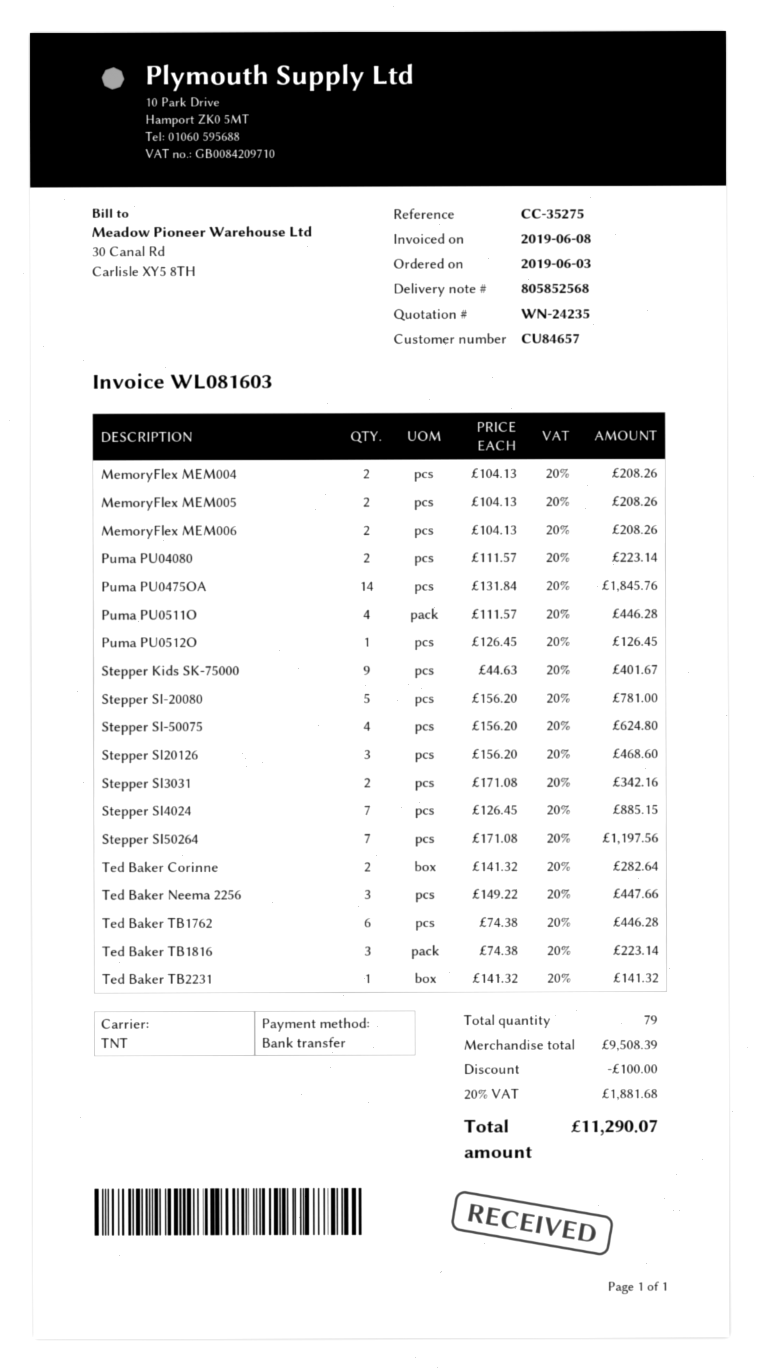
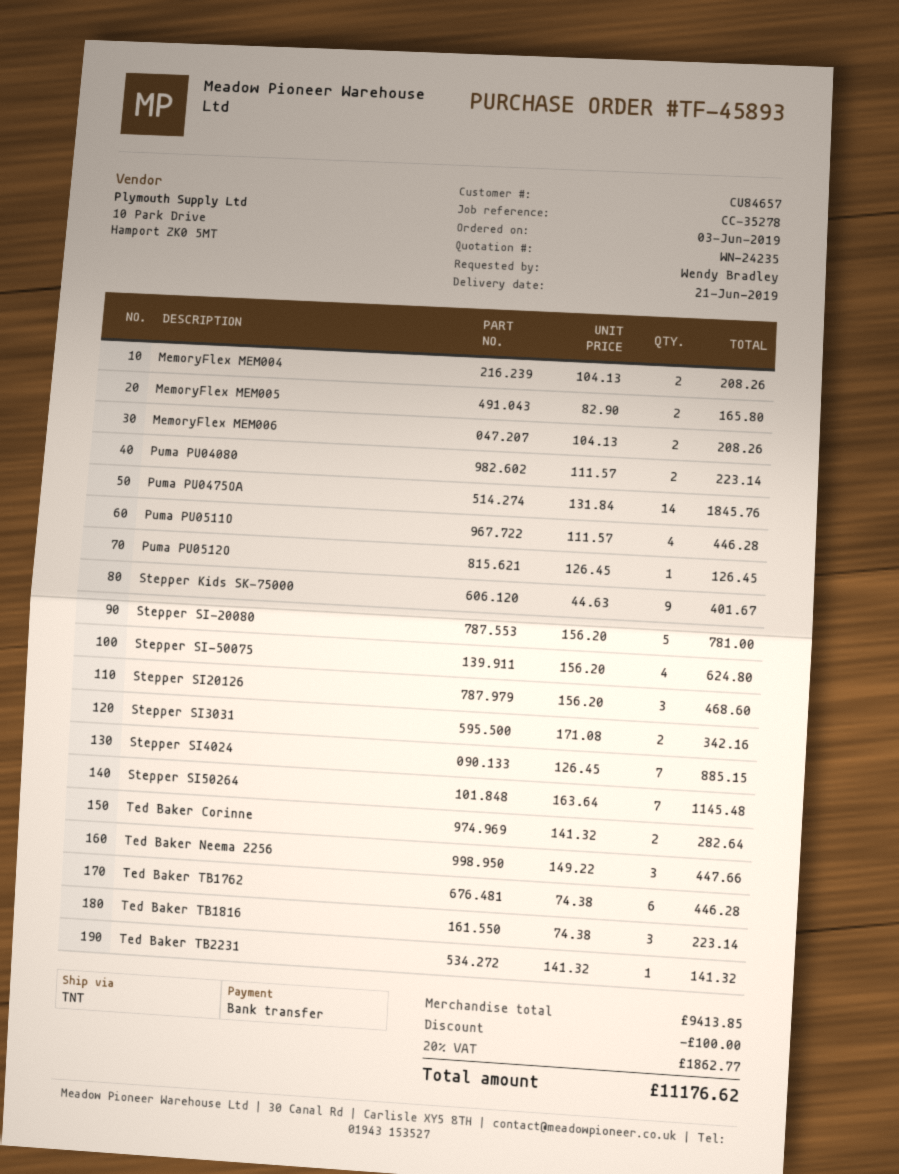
reference: CC-35275 -> CC-35278
MemoryFlex MEM005: 2 x 104.13 = 208.26 -> 2 x 82.90 = 165.80
Stepper SI50264: 7 x 171.08 = 1197.56 -> 7 x 163.64 = 1145.48
subtotal: 9508.39 -> 9413.85
tax: 20% = 1881.68 -> 20% = 1862.77
total: 11290.07 -> 11176.62

